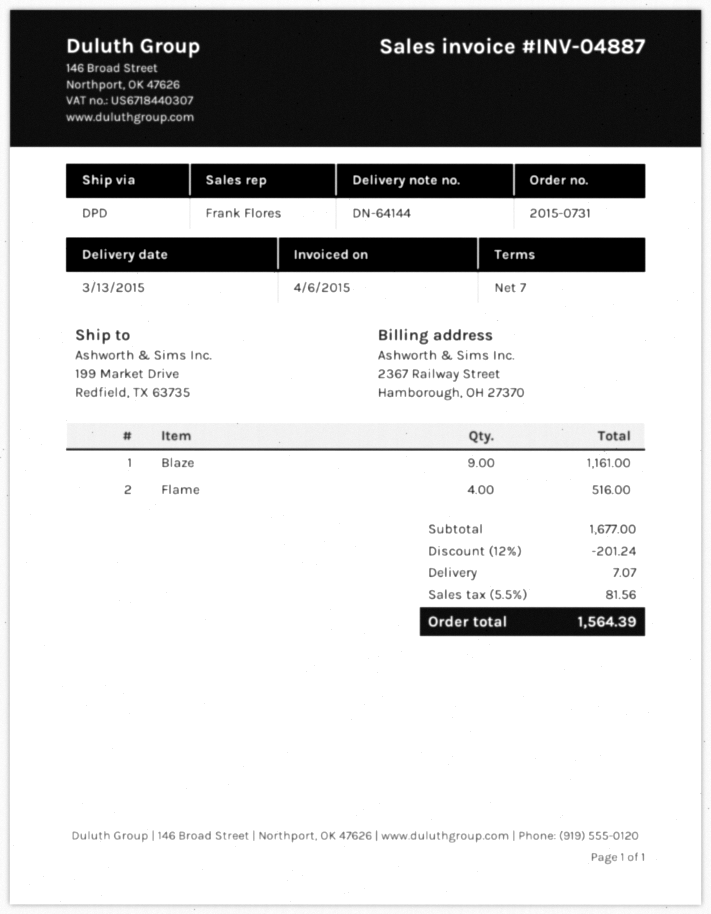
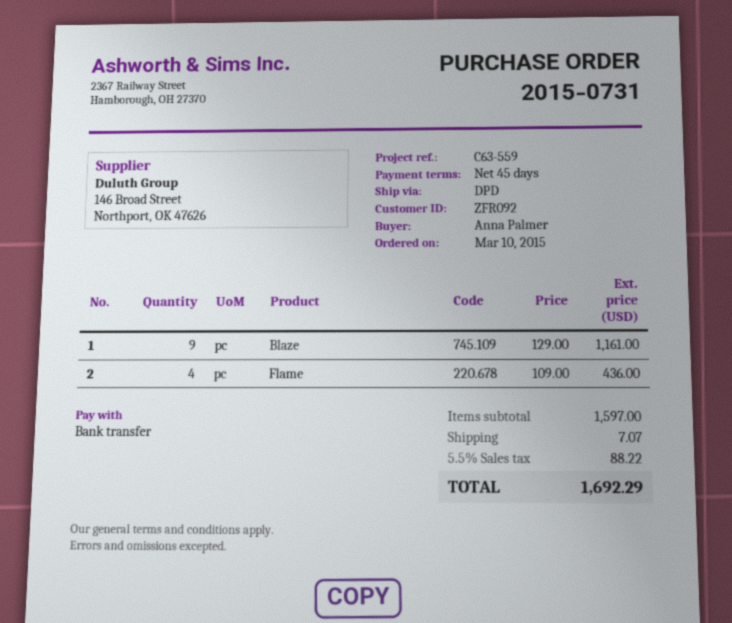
payment terms: 7 days -> 45 days
Flame: 4 for 516.00 -> 4 for 436.00
subtotal: 1677.00 -> 1597.00
discount: 12% = 201.24 -> none
tax: 5.5% = 81.56 -> 5.5% = 88.22
total: 1564.39 -> 1692.29

